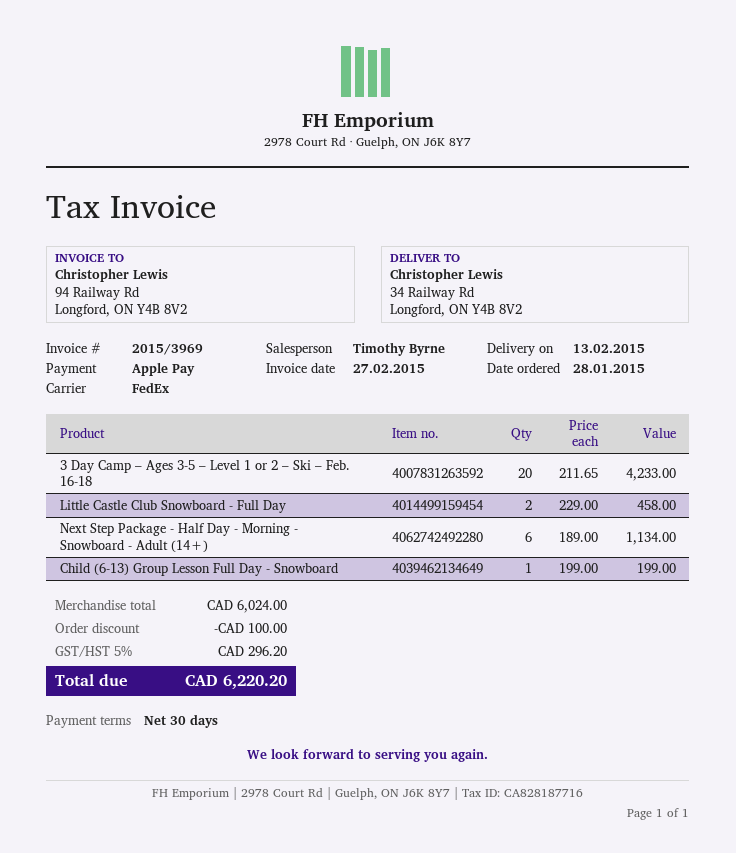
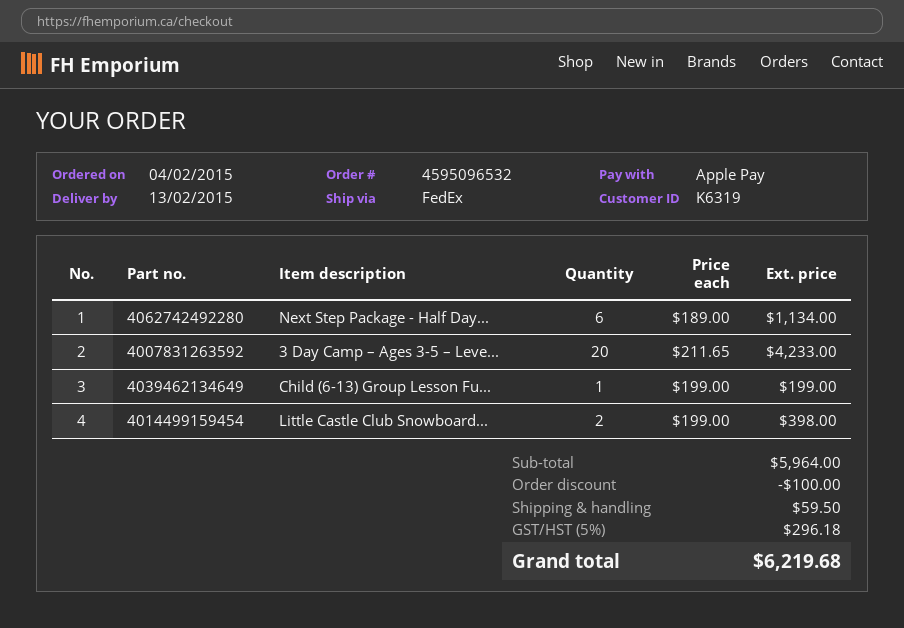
order date: 2015-01-28 -> 2015-02-04
Little Castle Club Snowboard - Full Day: 2 x 229.00 = 458.00 -> 2 x 199.00 = 398.00
subtotal: 6024.00 -> 5964.00
shipping: none -> 59.50
tax: 5% = 296.20 -> 5% = 296.18
total: 6220.20 -> 6219.68

